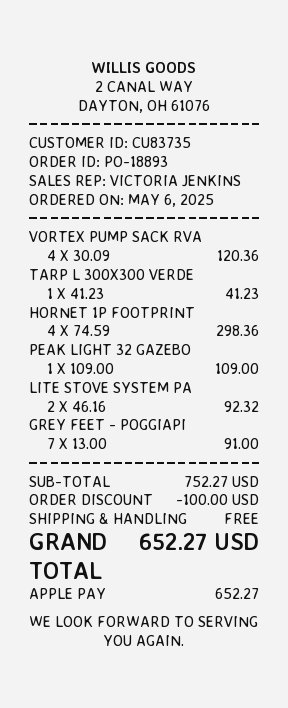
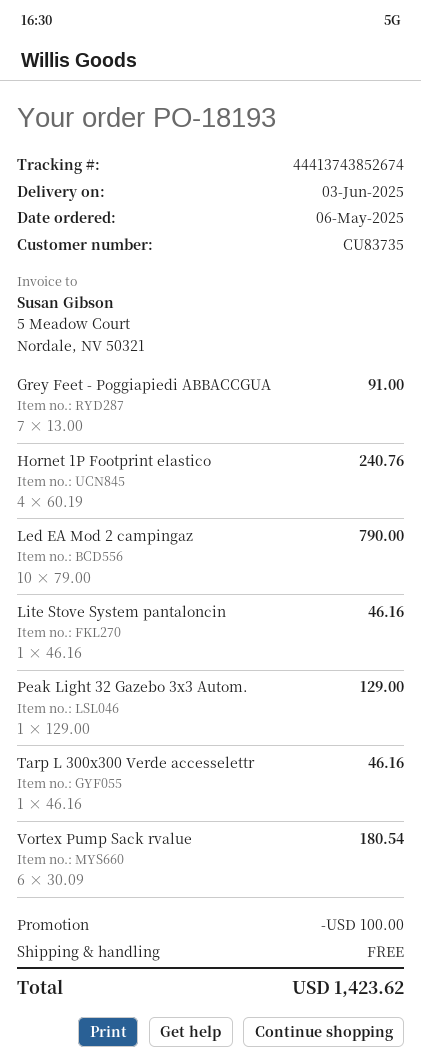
order number: PO-18893 -> PO-18193
VORTEX PUMP SACK RVA: 4 x 30.09 = 120.36 -> 6 x 30.09 = 180.54
TARP L 300X300 VERDE: 1 x 41.23 = 41.23 -> 1 x 46.16 = 46.16
HORNET 1P FOOTPRINT: 4 x 74.59 = 298.36 -> 4 x 60.19 = 240.76
PEAK LIGHT 32 GAZEBO: 1 x 109.00 = 109.00 -> 1 x 129.00 = 129.00
LITE STOVE SYSTEM PA: 2 x 46.16 = 92.32 -> 1 x 46.16 = 46.16
Led EA Mod 2 campingaz: none -> 10 x 79.00 = 790.00
total: 652.27 -> 1423.62

